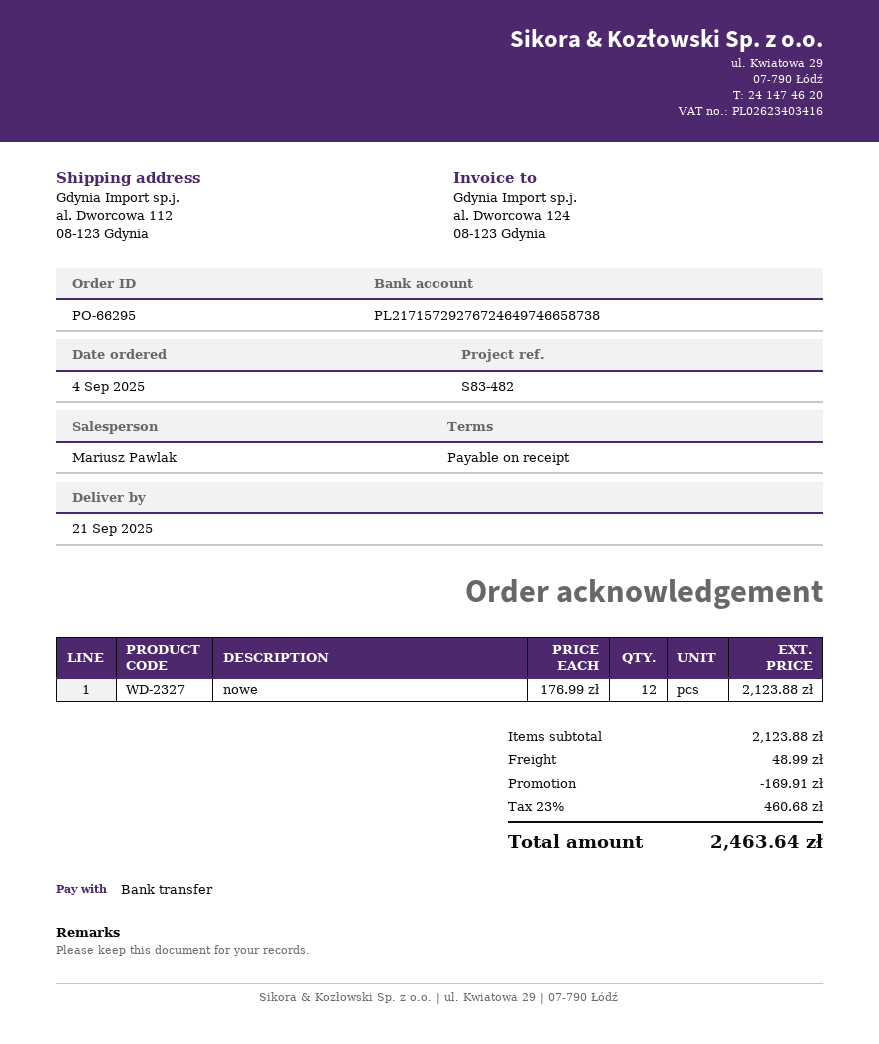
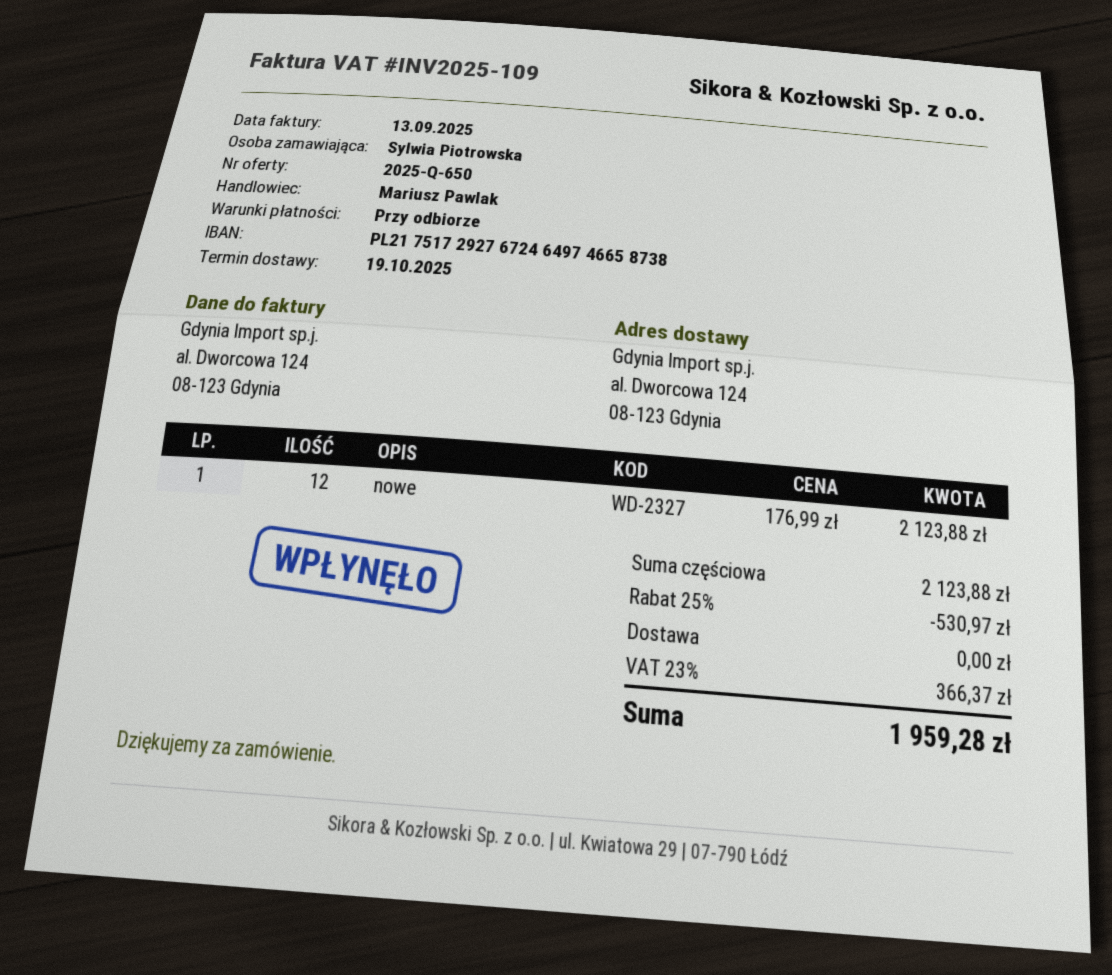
delivery date: 2025-09-21 -> 2025-10-19
bank account: PL21715729276724649746658738 -> PL21751729276724649746658738
ship to: al. Dworcowa 112, 08-123 Gdynia -> al. Dworcowa 124, 08-123 Gdynia
discount: 169.91 -> 530.97
shipping: 48.99 -> 0.00
tax: 23% = 460.68 -> 23% = 366.37
total: 2463.64 -> 1959.28

